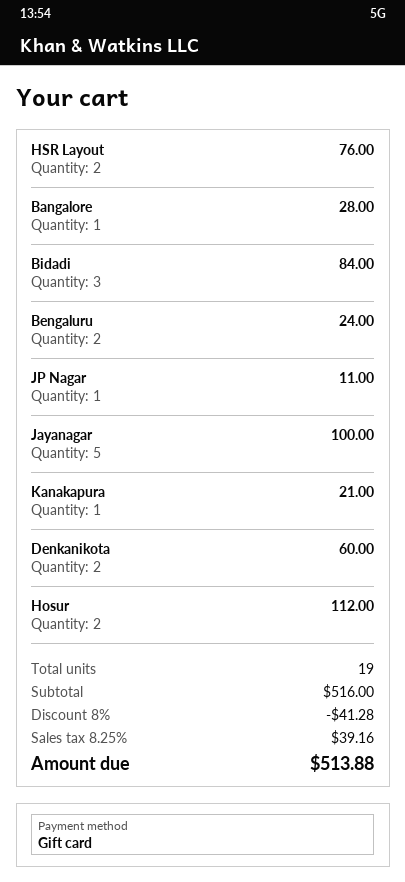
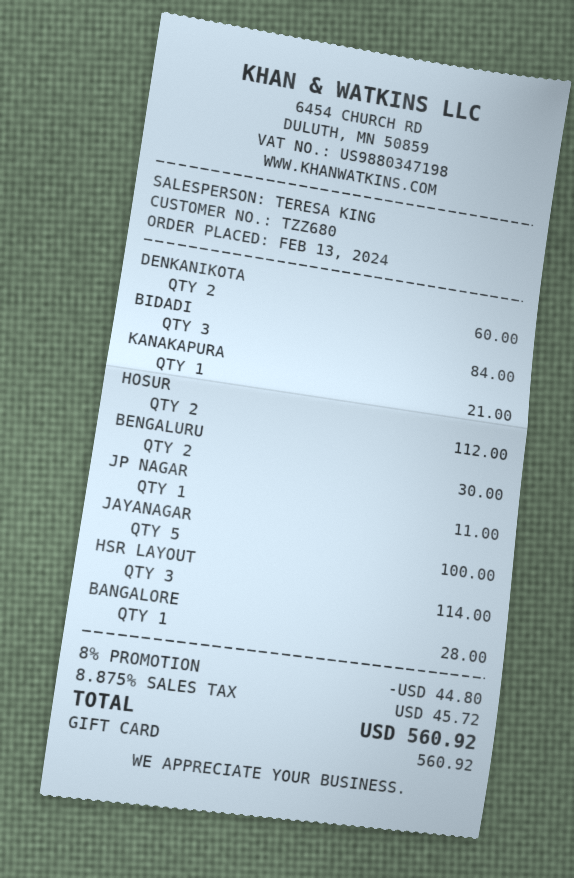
HSR Layout: 2 for 76.00 -> 3 for 114.00
Bengaluru: 2 for 24.00 -> 2 for 30.00
discount: 8% = 41.28 -> 8% = 44.80
tax: 8.25% = 39.16 -> 8.875% = 45.72
total: 513.88 -> 560.92

